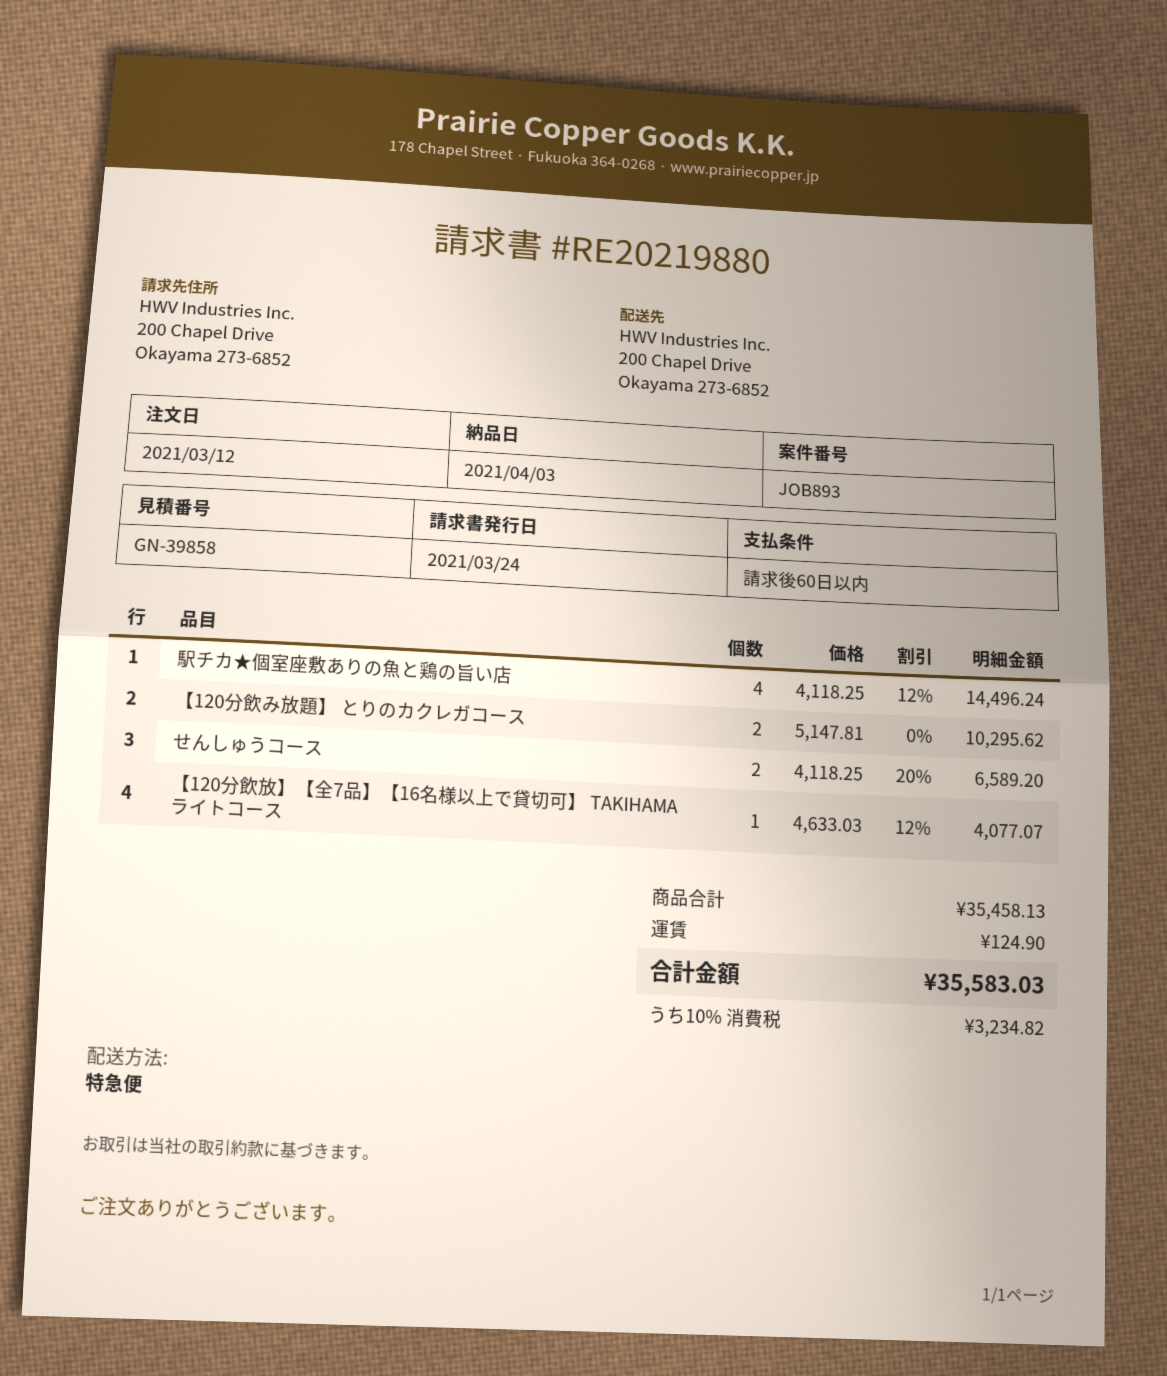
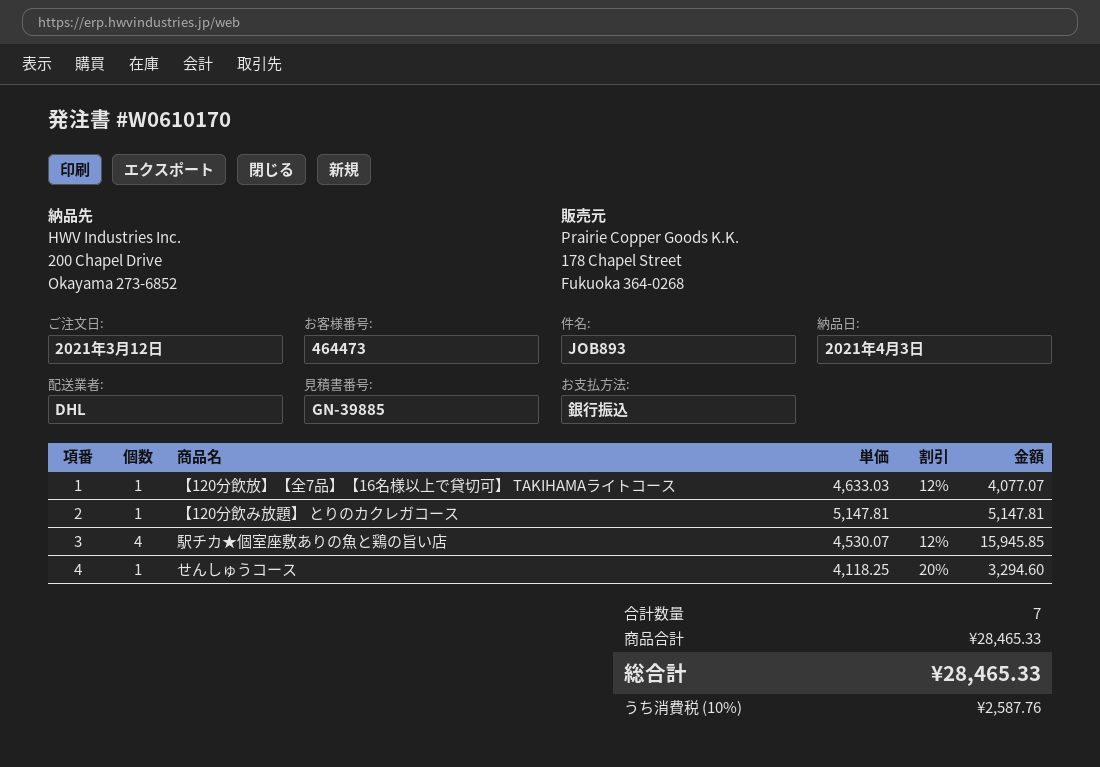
quote number: GN-39858 -> GN-39885
shipping method: express -> DHL
駅チカ★個室座敷ありの魚と鶏の旨い店: 4 x 4118.25 - 12% = 14496.24 -> 4 x 4530.07 - 12% = 15945.85
【120分飲み放題】 とりのカクレガコース: 2 x 5147.81 = 10295.62 -> 1 x 5147.81 = 5147.81
せんしゅうコース: 2 x 4118.25 - 20% = 6589.20 -> 1 x 4118.25 - 20% = 3294.60
subtotal: 35458.13 -> 28465.33
shipping: 124.90 -> none
tax: 10% = 3234.82 -> 10% = 2587.76
total: 35583.03 -> 28465.33

